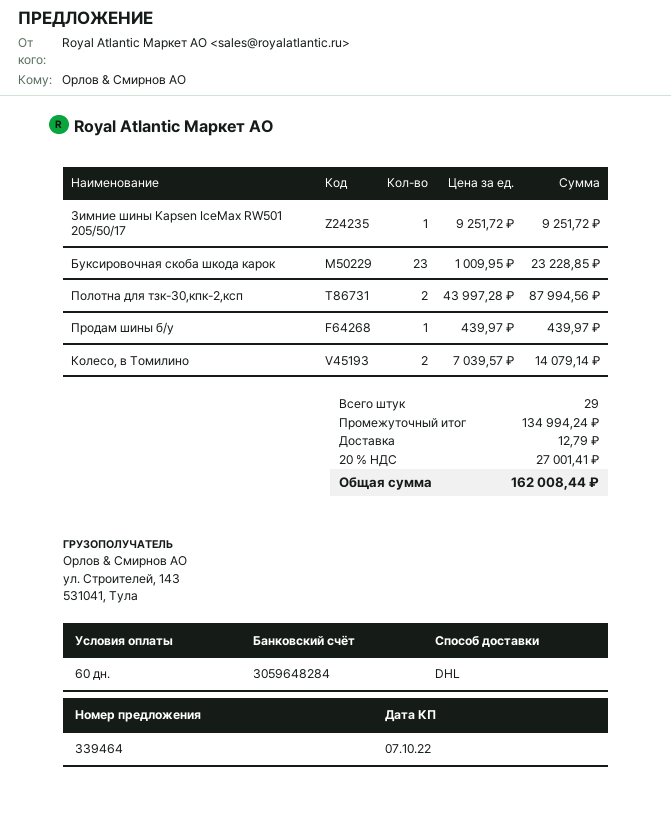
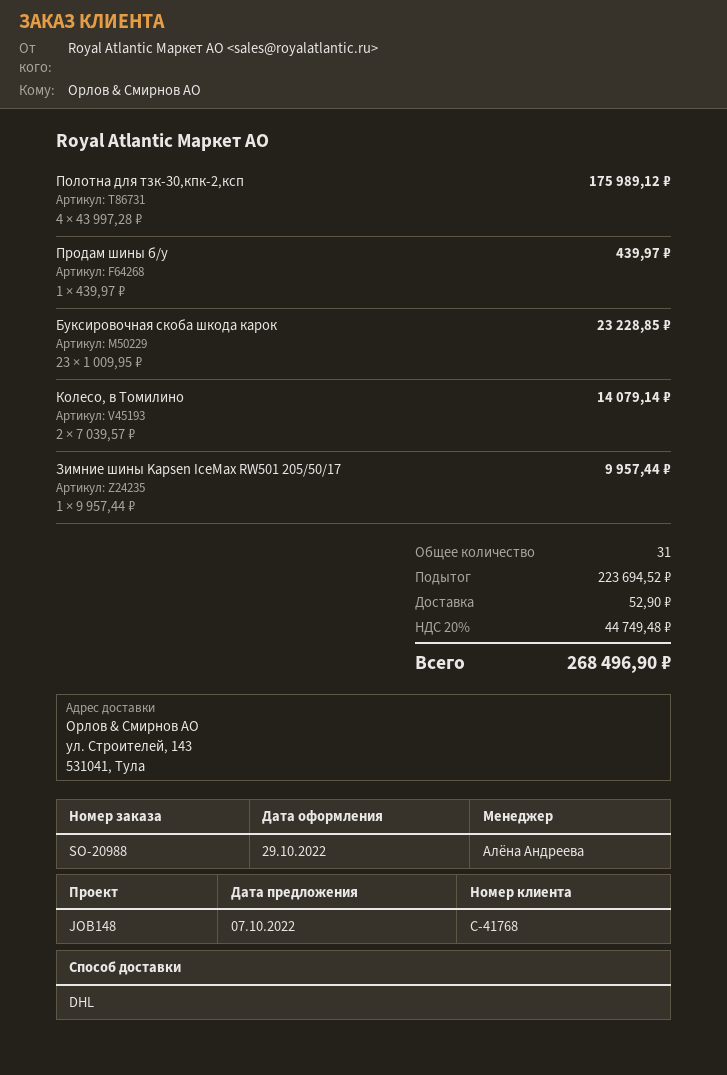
Зимние шины Kapsen IceMax RW501 205/50/17: 1 x 9251.72 = 9251.72 -> 1 x 9957.44 = 9957.44
Полотна для тзк-30,кпк-2,ксп: 2 x 43997.28 = 87994.56 -> 4 x 43997.28 = 175989.12
total quantity: 29 -> 31
subtotal: 134994.24 -> 223694.52
shipping: 12.79 -> 52.90
tax: 20% = 27001.41 -> 20% = 44749.48
total: 162008.44 -> 268496.90

